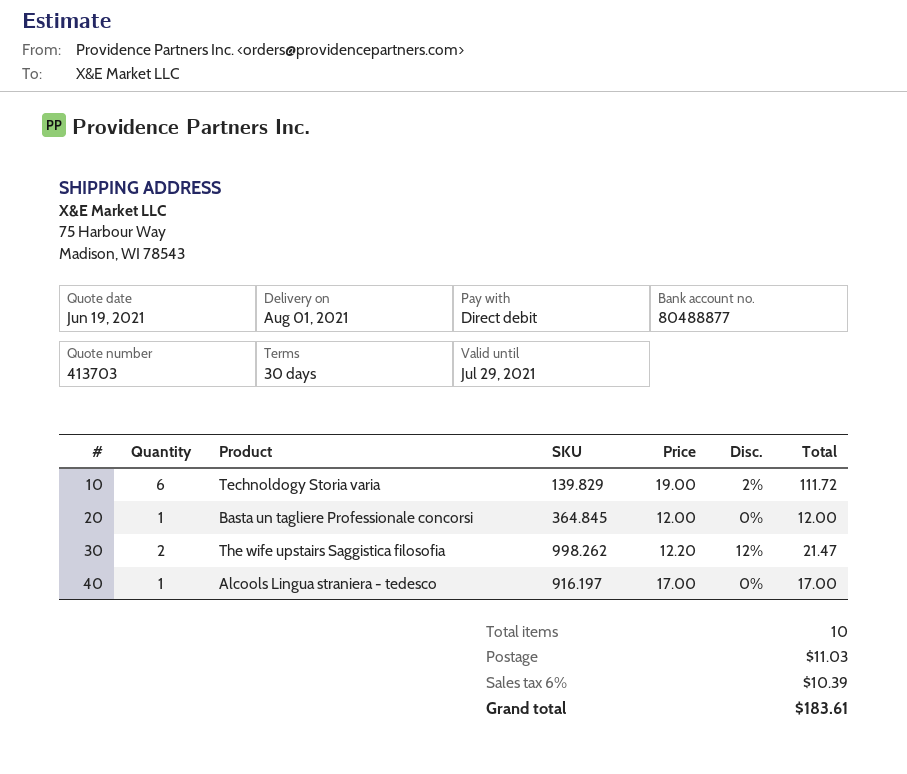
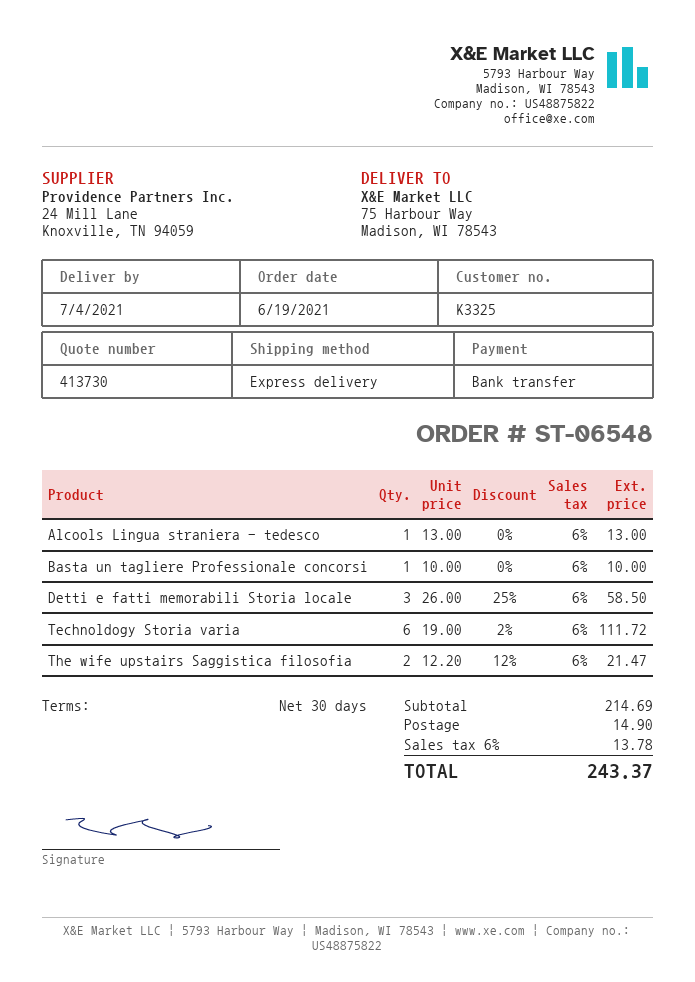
quote number: 413703 -> 413730
delivery date: 2021-08-01 -> 2021-07-04
payment method: direct debit -> bank transfer
Basta un tagliere Professionale concorsi: 1 x 12.00 = 12.00 -> 1 x 10.00 = 10.00
Alcools Lingua straniera - tedesco: 1 x 17.00 = 17.00 -> 1 x 13.00 = 13.00
Detti e fatti memorabili Storia locale: none -> 3 x 26.00 - 25% = 58.50
shipping: 11.03 -> 14.90
tax: 6% = 10.39 -> 6% = 13.78
total: 183.61 -> 243.37

